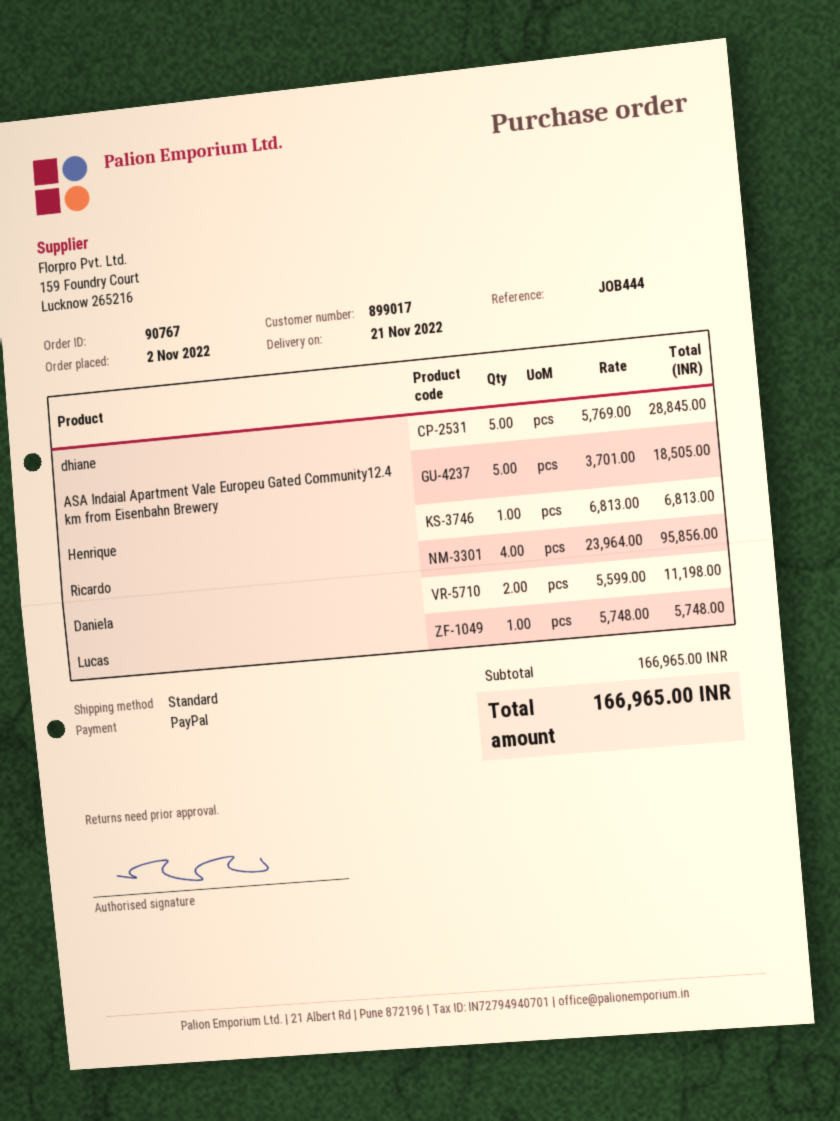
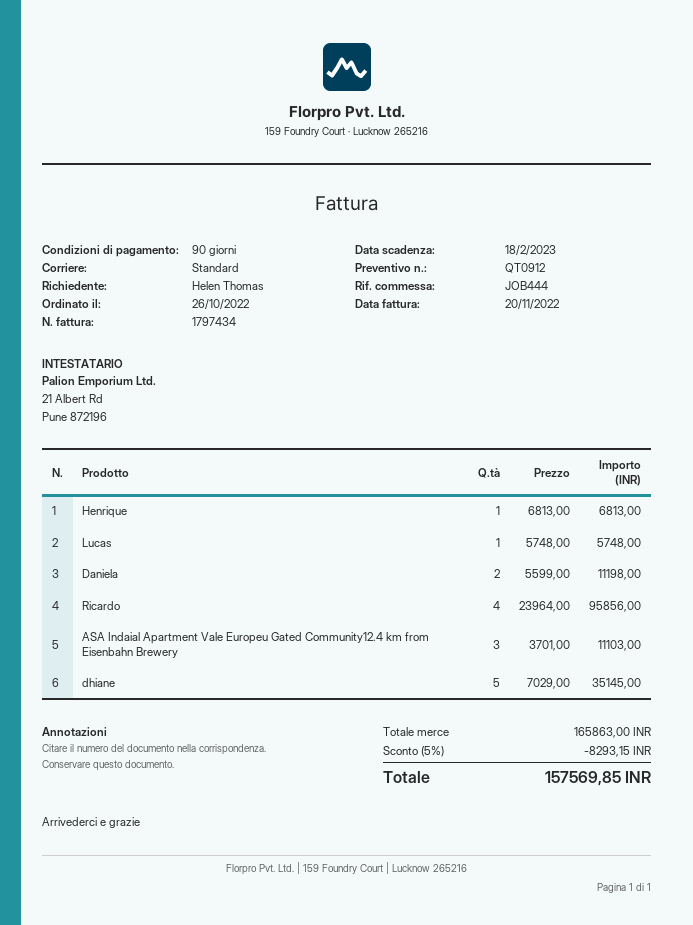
order date: 2022-11-02 -> 2022-10-26
dhiane: 5 x 5769.00 = 28845.00 -> 5 x 7029.00 = 35145.00
ASA Indaial Apartment Vale Europeu Gated Community12.4 km from Eisenbahn Brewery: 5 x 3701.00 = 18505.00 -> 3 x 3701.00 = 11103.00
subtotal: 166965.00 -> 165863.00
discount: none -> 5% = 8293.15
total: 166965.00 -> 157569.85

